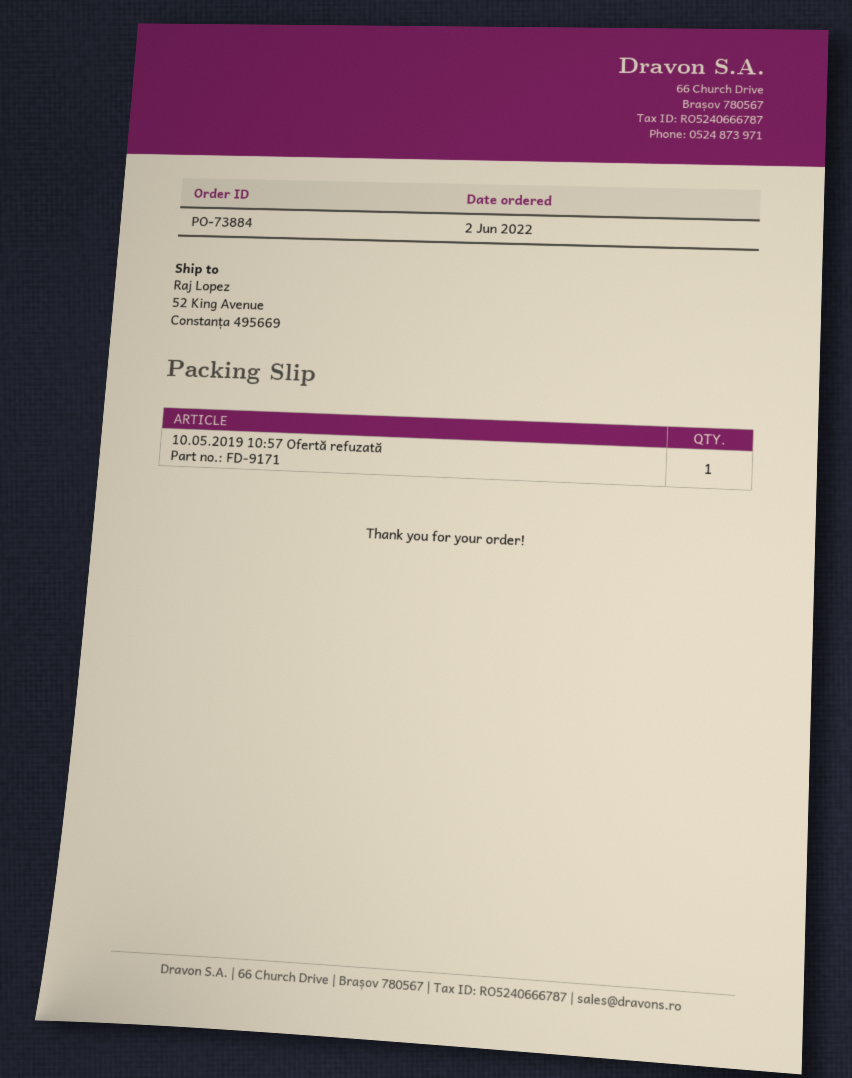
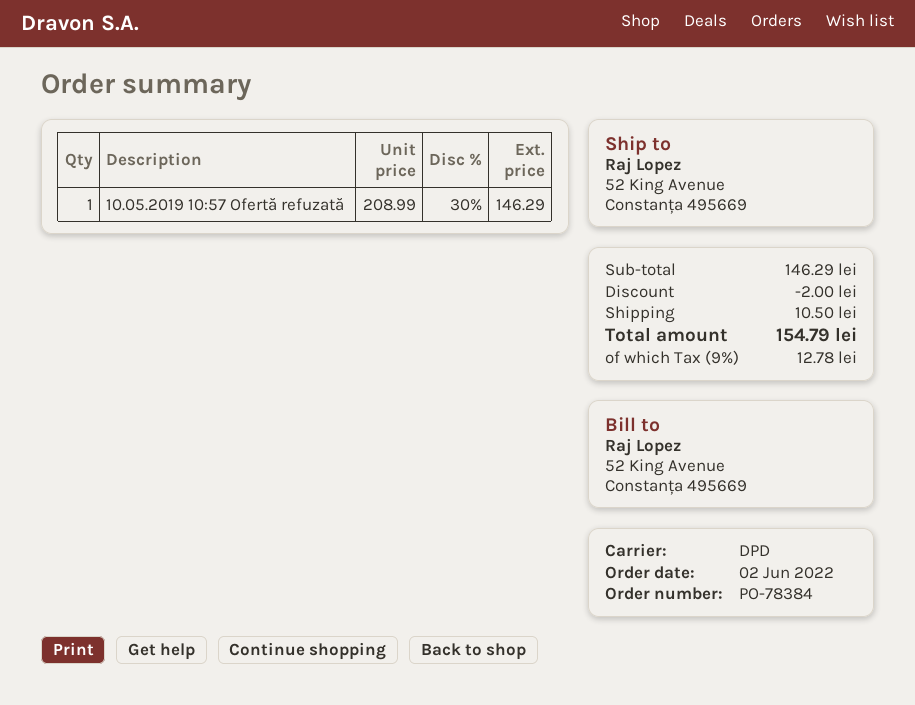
order number: PO-73884 -> PO-78384

